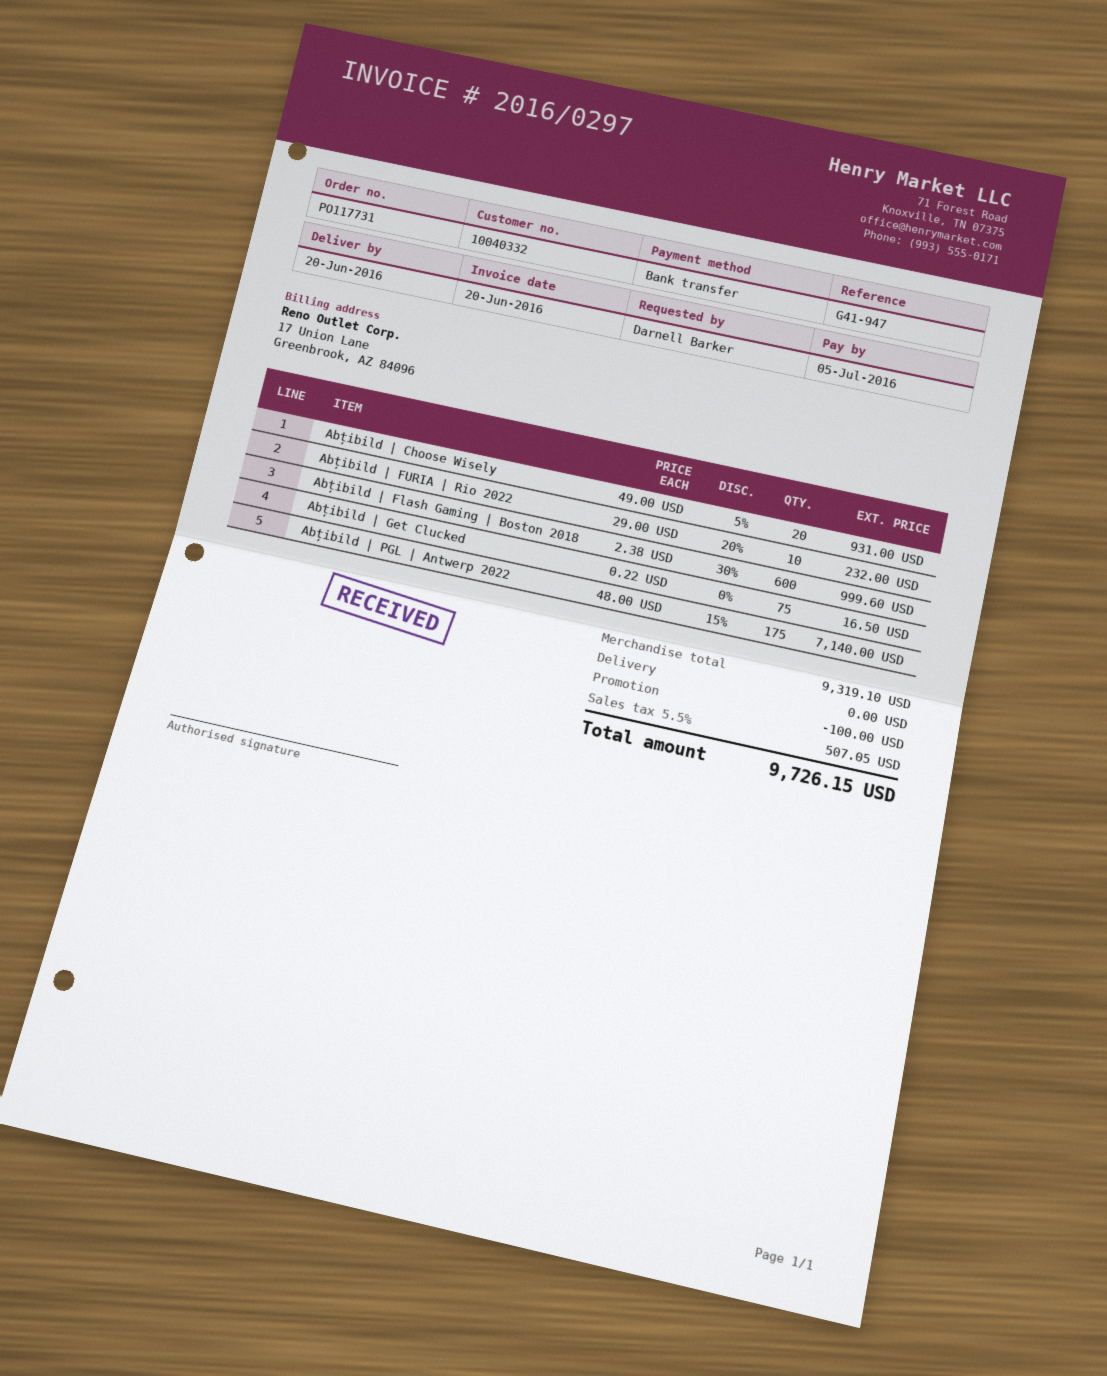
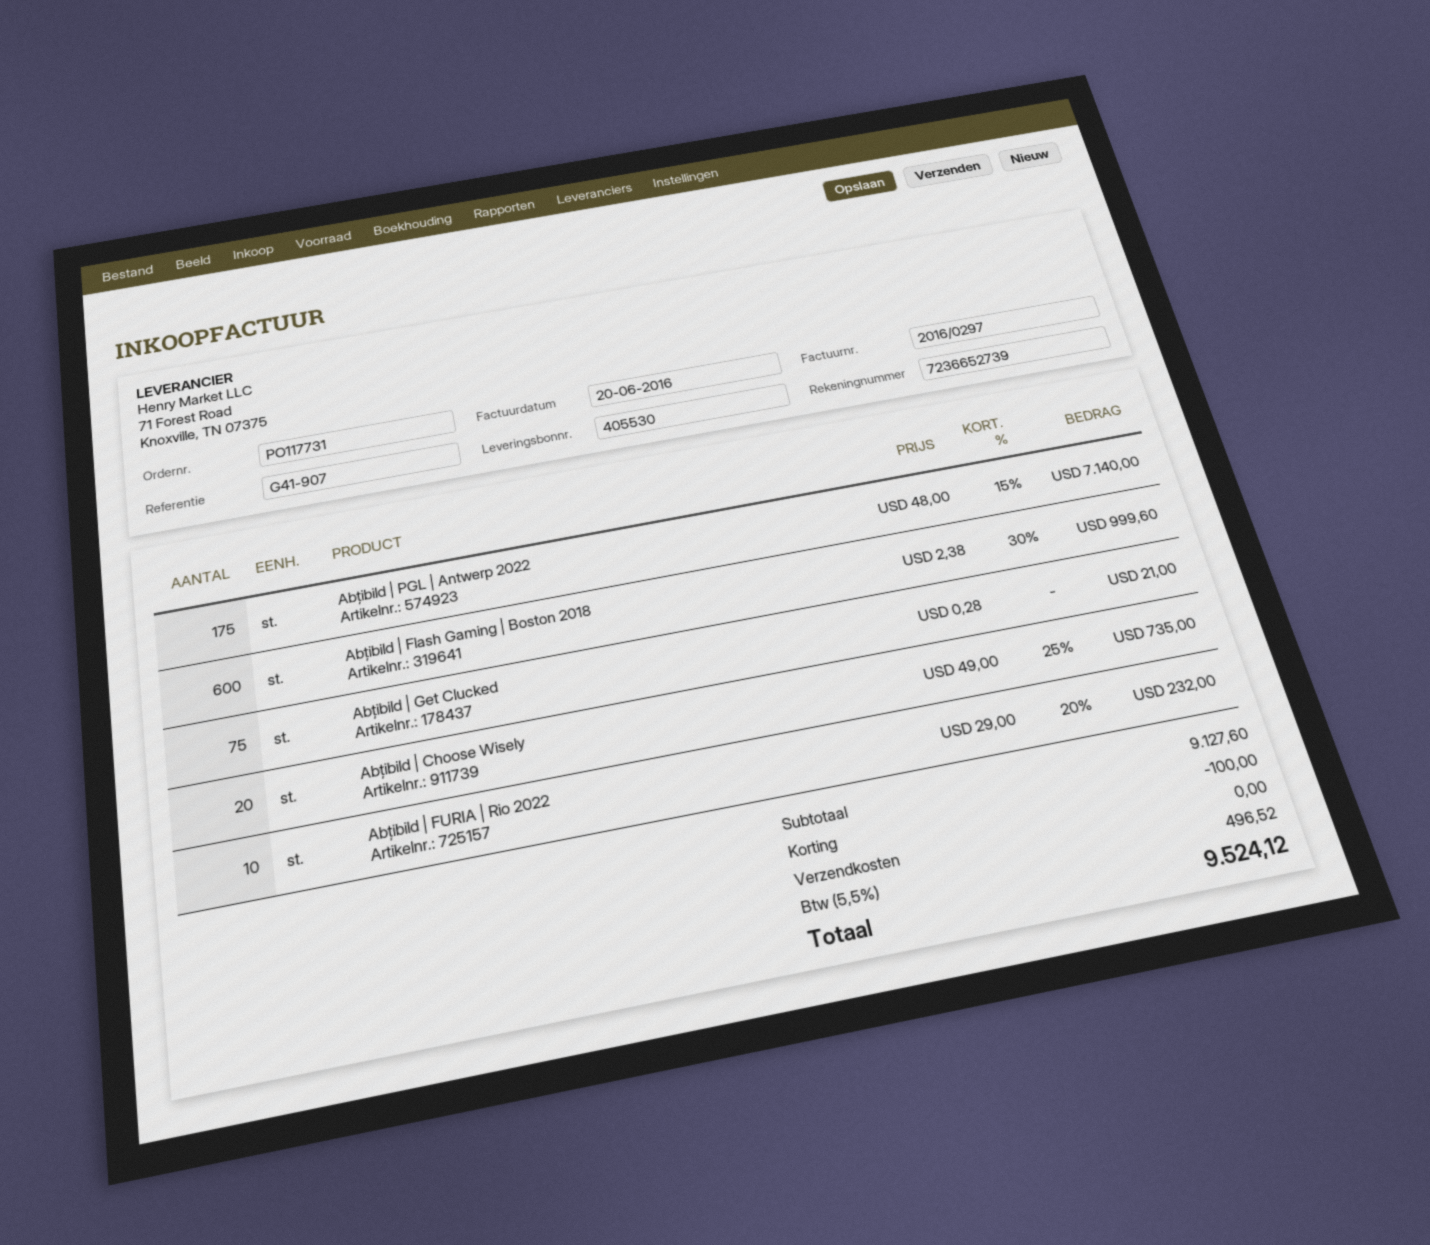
reference: G41-947 -> G41-907
Abțibild | Choose Wisely: 20 x 49.00 - 5% = 931.00 -> 20 x 49.00 - 25% = 735.00
Abțibild | Get Clucked: 75 x 0.22 = 16.50 -> 75 x 0.28 = 21.00
subtotal: 9319.10 -> 9127.60
tax: 5.5% = 507.05 -> 5.5% = 496.52
total: 9726.15 -> 9524.12

